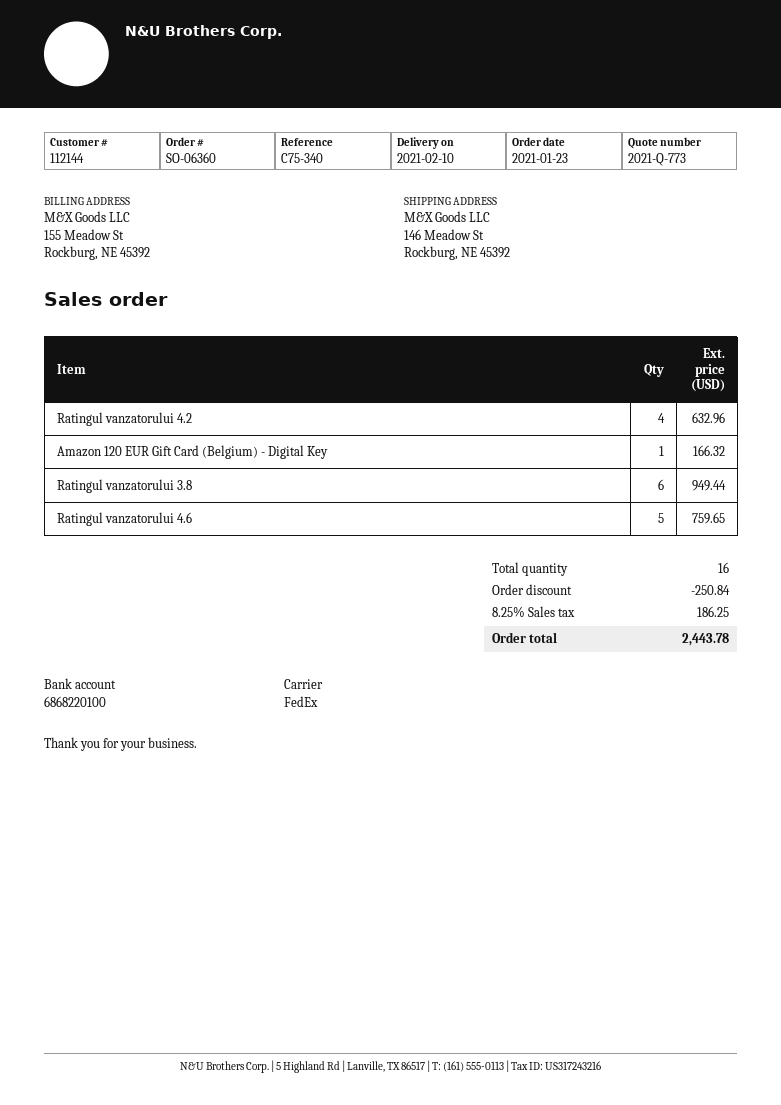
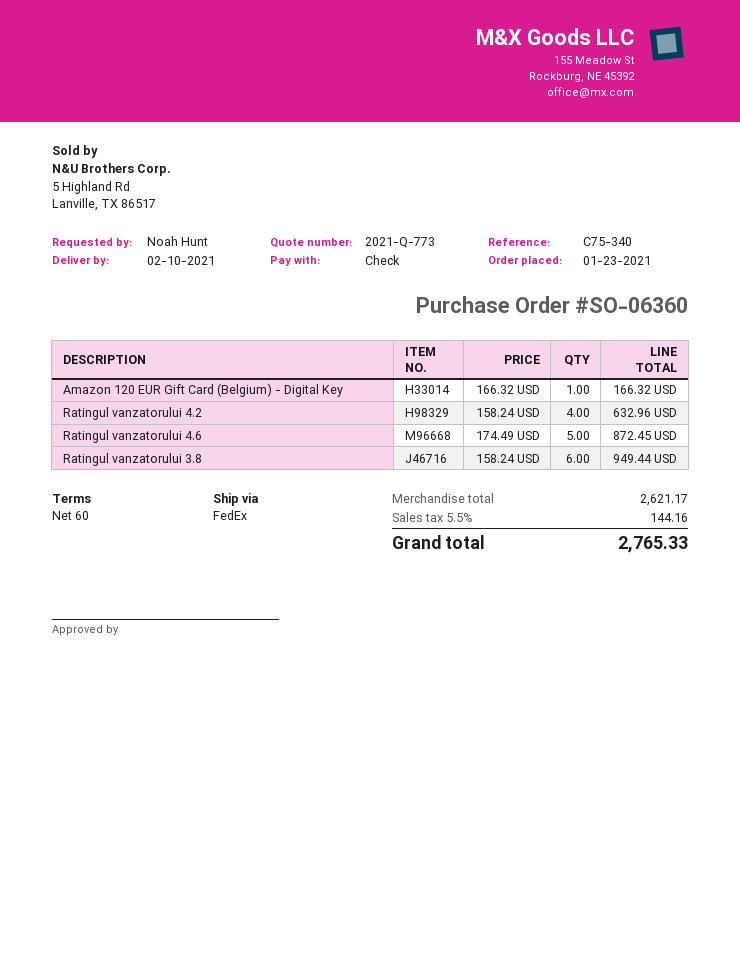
Ratingul vanzatorului 4.6: 5 for 759.65 -> 5 for 872.45
discount: 250.84 -> none
tax: 8.25% = 186.25 -> 5.5% = 144.16
total: 2443.78 -> 2765.33

